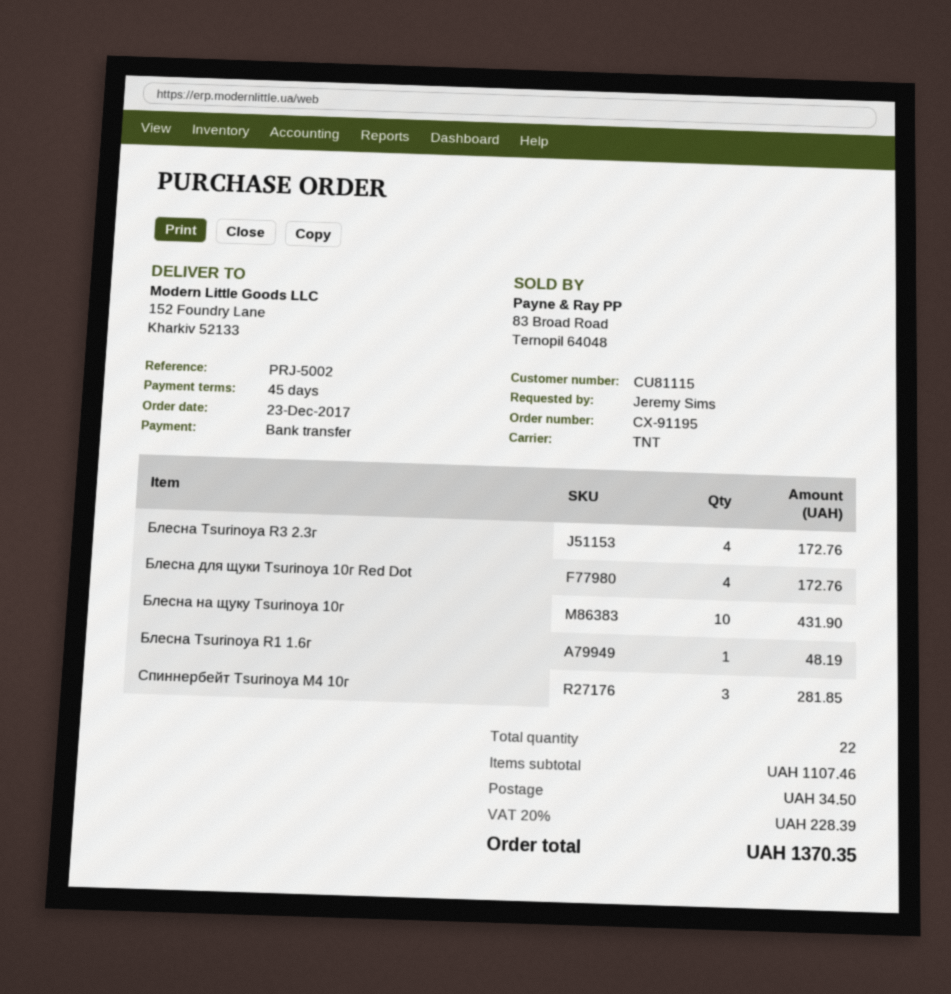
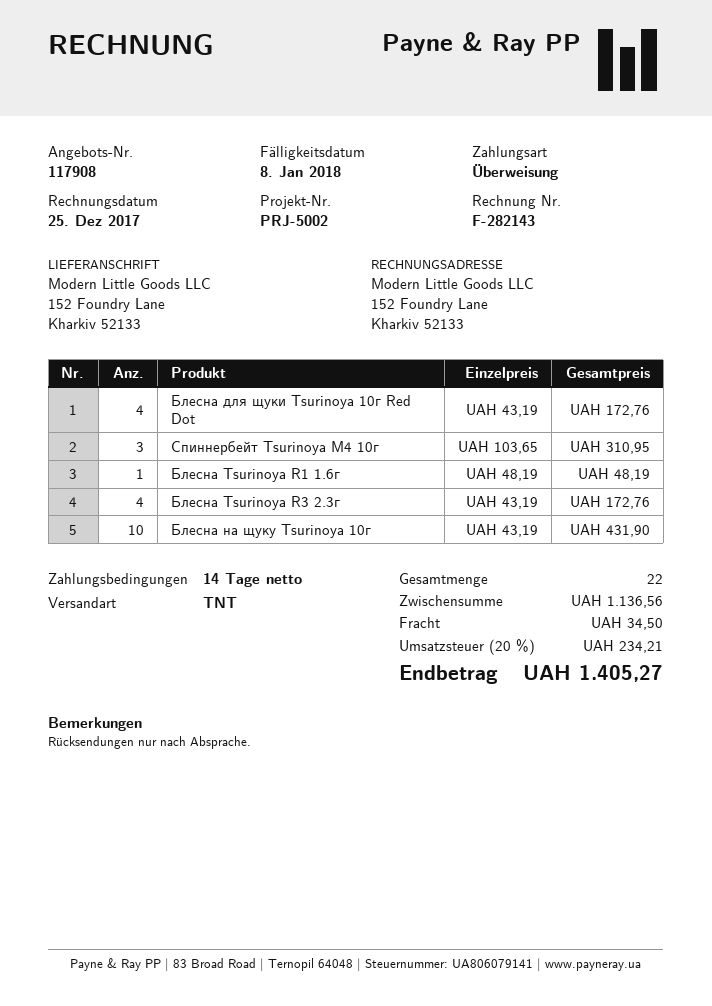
payment terms: 45 days -> 14 days
Спиннербейт Tsurinoya M4 10г: 3 for 281.85 -> 3 for 310.95
subtotal: 1107.46 -> 1136.56
tax: 20% = 228.39 -> 20% = 234.21
total: 1370.35 -> 1405.27

